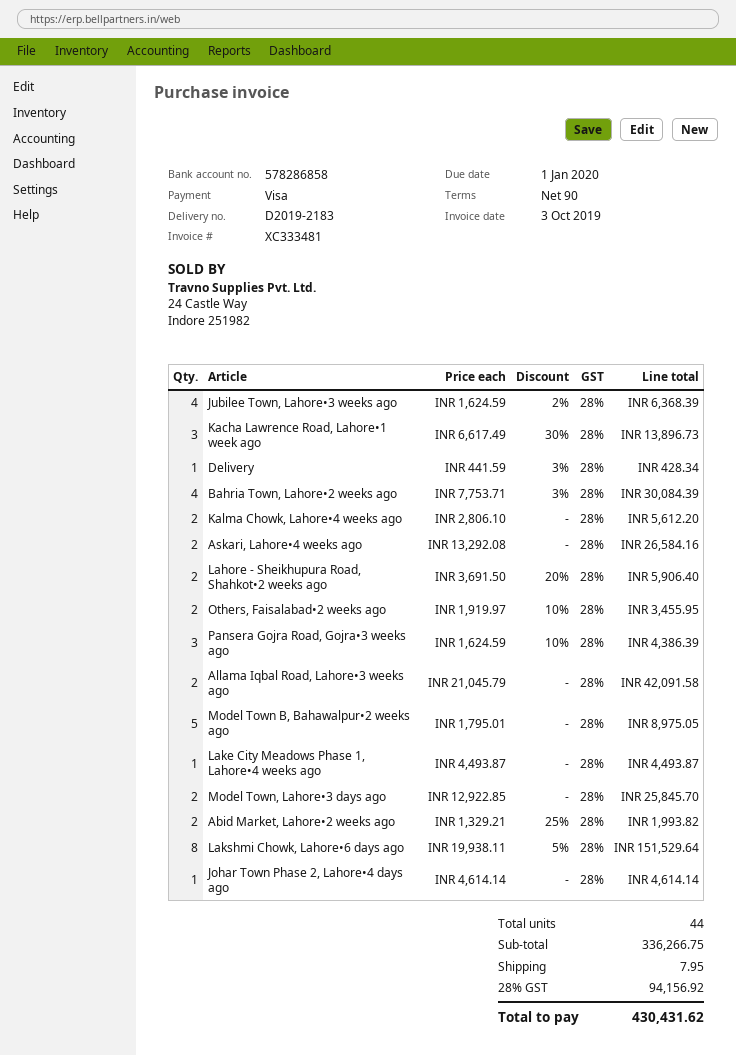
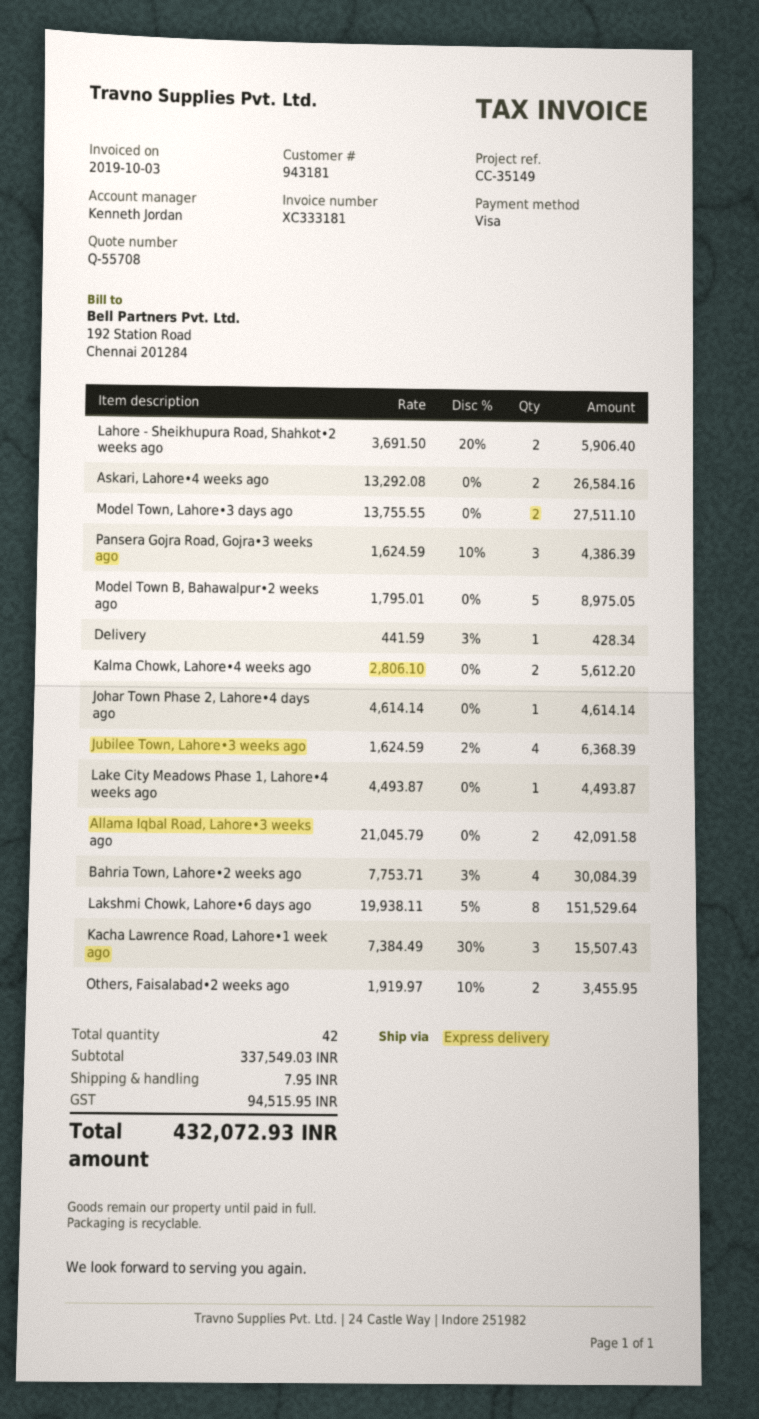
invoice number: XC333481 -> XC333181
Kacha Lawrence Road, Lahore•1 week ago: 3 x 6617.49 - 30% = 13896.73 -> 3 x 7384.49 - 30% = 15507.43
Model Town, Lahore•3 days ago: 2 x 12922.85 = 25845.70 -> 2 x 13755.55 = 27511.10
Abid Market, Lahore•2 weeks ago: 2 x 1329.21 - 25% = 1993.82 -> none
total quantity: 44 -> 42
subtotal: 336266.75 -> 337549.03
tax: 94156.92 -> 94515.95
total: 430431.62 -> 432072.93

